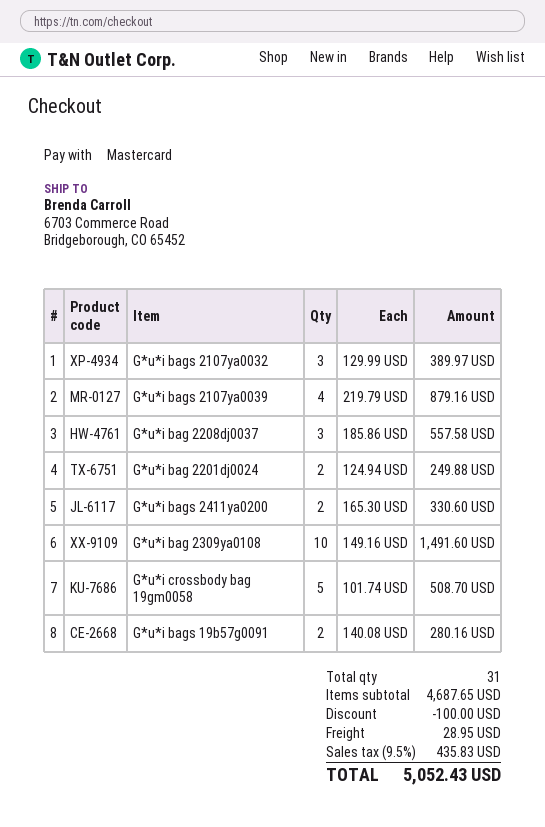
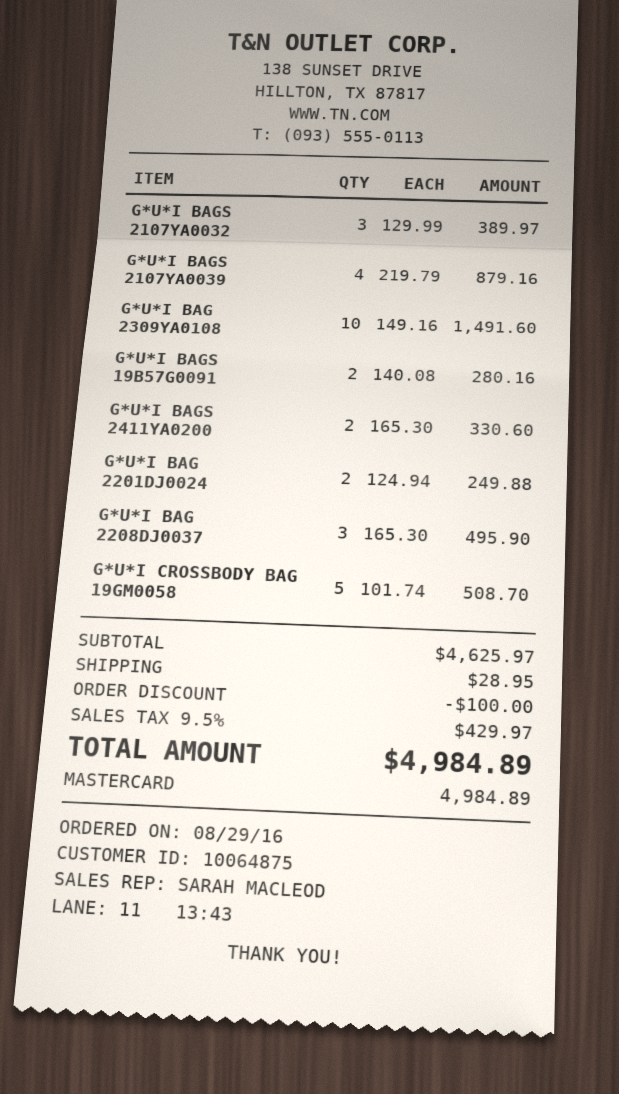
G*u*i bag 2208dj0037: 3 x 185.86 = 557.58 -> 3 x 165.30 = 495.90
subtotal: 4687.65 -> 4625.97
tax: 9.5% = 435.83 -> 9.5% = 429.97
total: 5052.43 -> 4984.89

